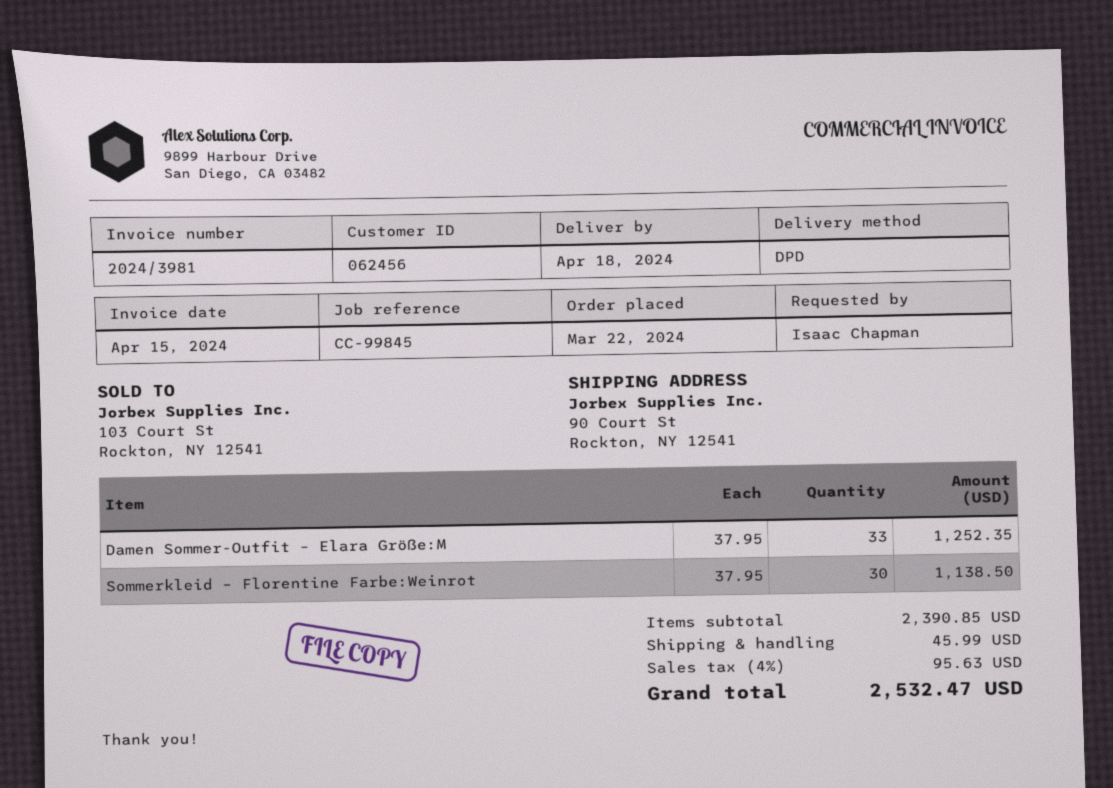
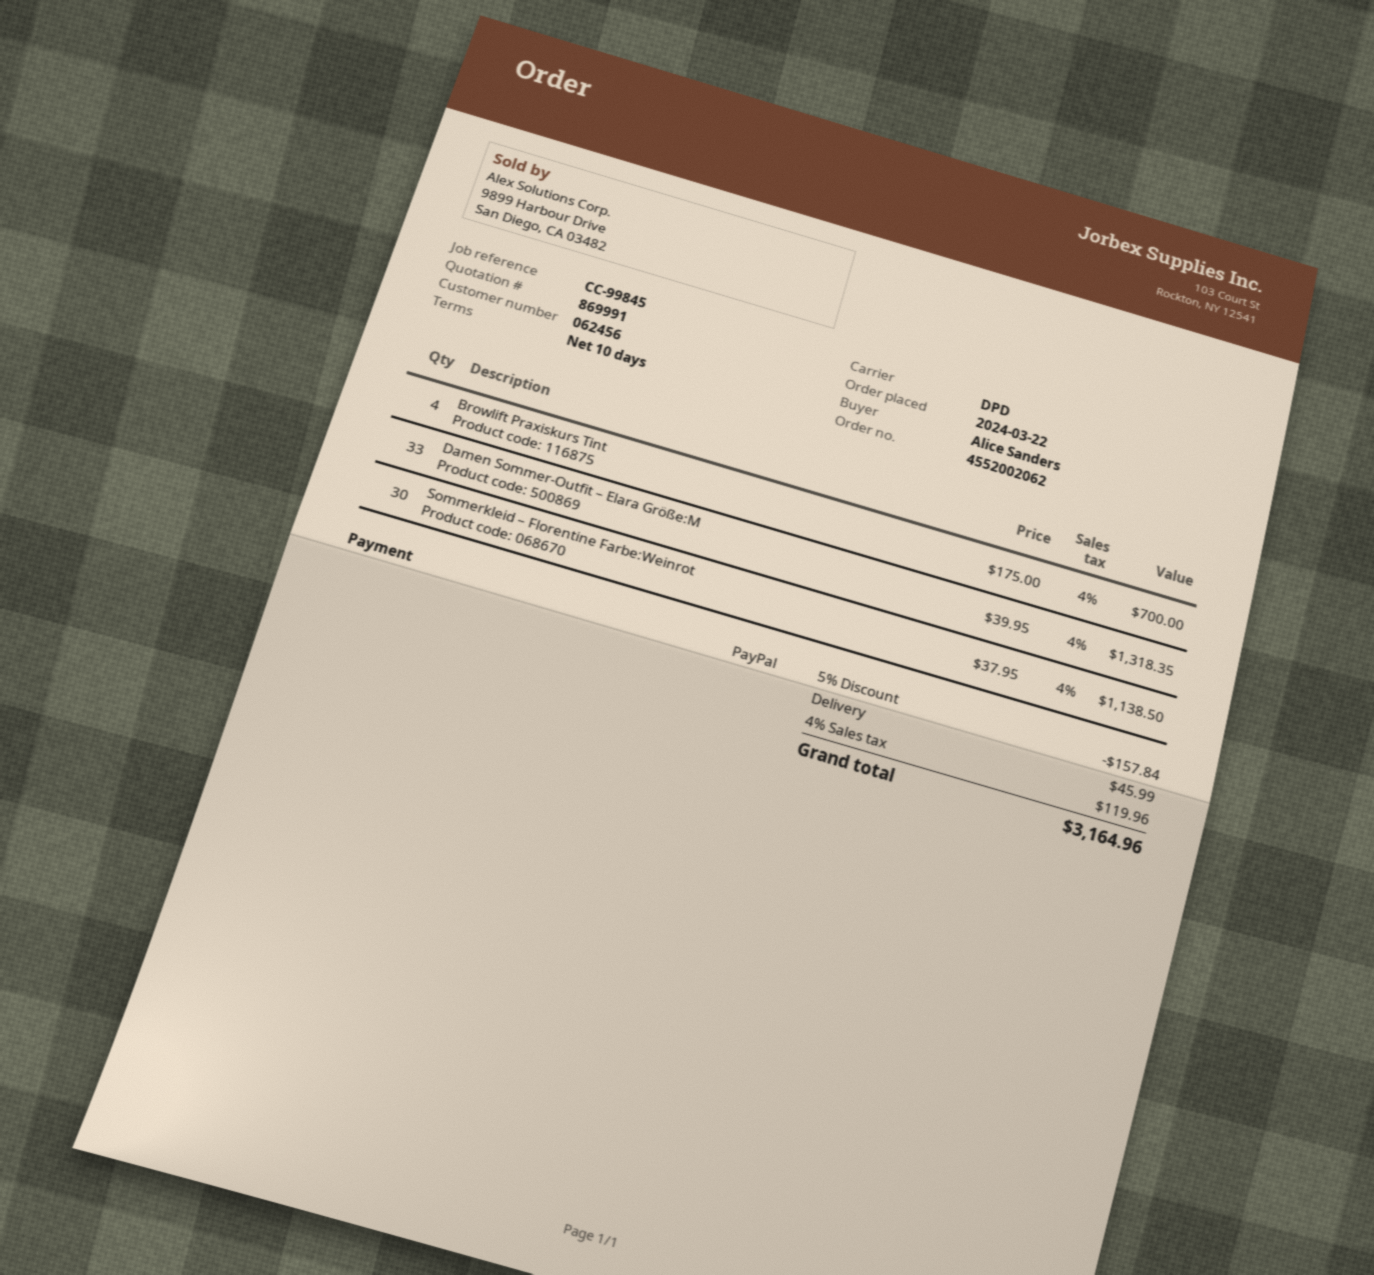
ordered by: Isaac Chapman -> Alice Sanders
Damen Sommer-Outfit – Elara Größe:M: 33 x 37.95 = 1252.35 -> 33 x 39.95 = 1318.35
Browlift Praxiskurs Tint: none -> 4 x 175.00 = 700.00
discount: none -> 5% = 157.84
tax: 4% = 95.63 -> 4% = 119.96
total: 2532.47 -> 3164.96

